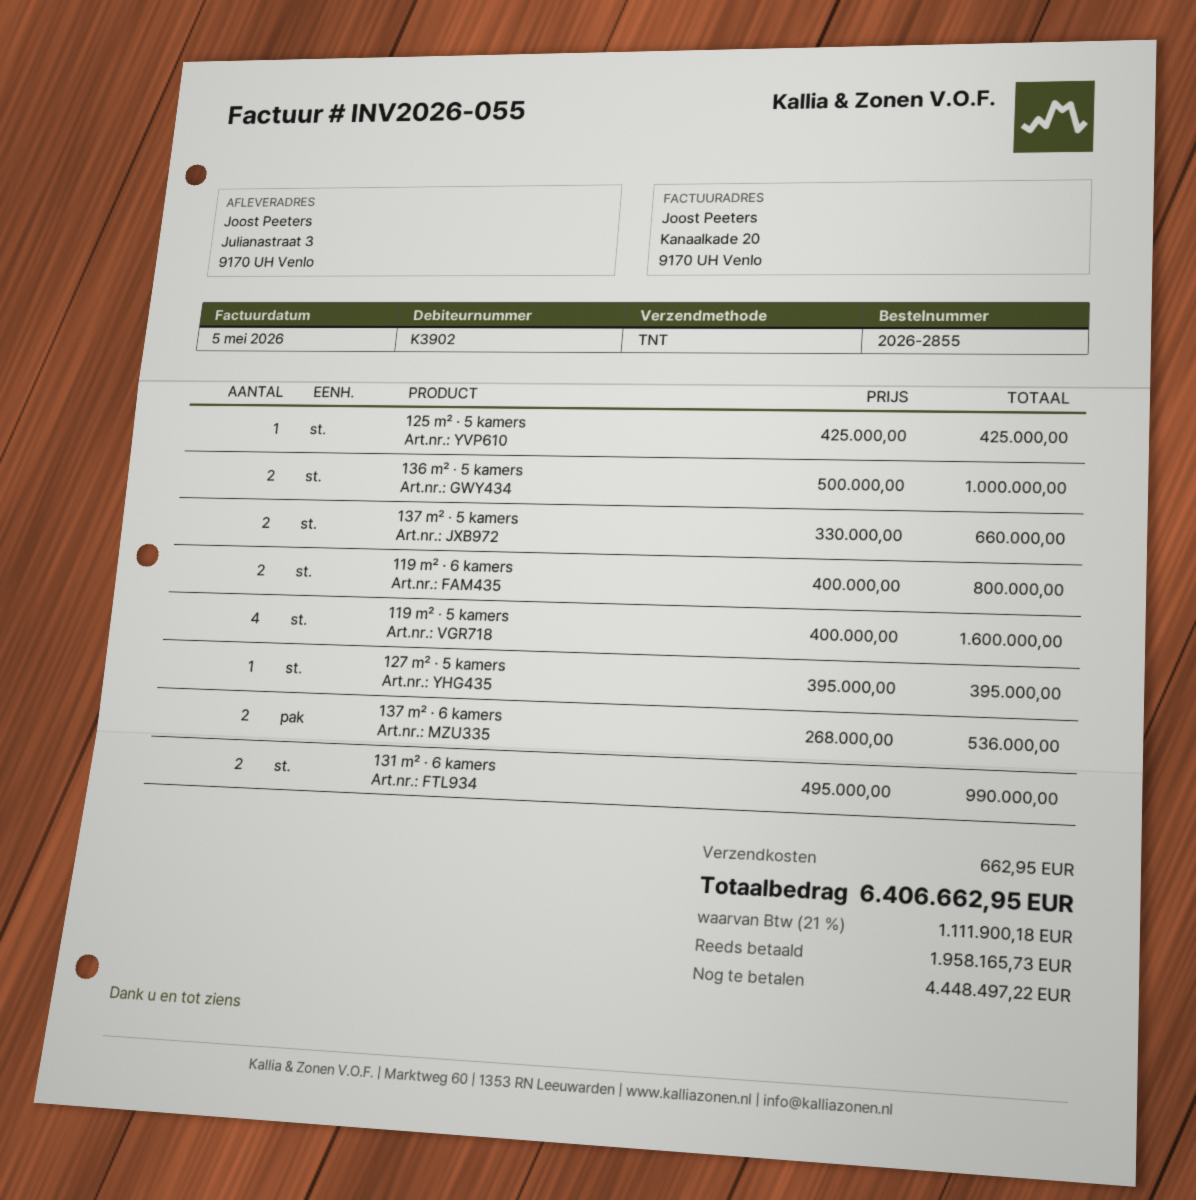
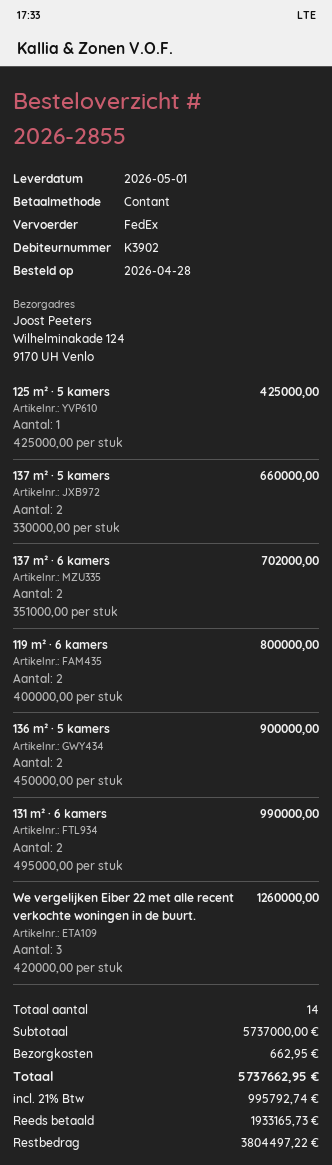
shipping method: TNT -> FedEx
ship to: Julianastraat 3, 9170 UH Venlo -> Wilhelminakade 124, 9170 UH Venlo
136 m² · 5 kamers: 2 x 500000.00 = 1000000.00 -> 2 x 450000.00 = 900000.00
119 m² · 5 kamers: 4 x 400000.00 = 1600000.00 -> none
127 m² · 5 kamers: 1 x 395000.00 = 395000.00 -> none
137 m² · 6 kamers: 2 x 268000.00 = 536000.00 -> 2 x 351000.00 = 702000.00
We vergelijken Eiber 22 met alle recent verkochte woningen in de buurt.: none -> 3 x 420000.00 = 1260000.00
tax: 21% = 1111900.18 -> 21% = 995792.74
total: 6406662.95 -> 5737662.95
deposit: 1958165.73 -> 1933165.73
balance: 4448497.22 -> 3804497.22

